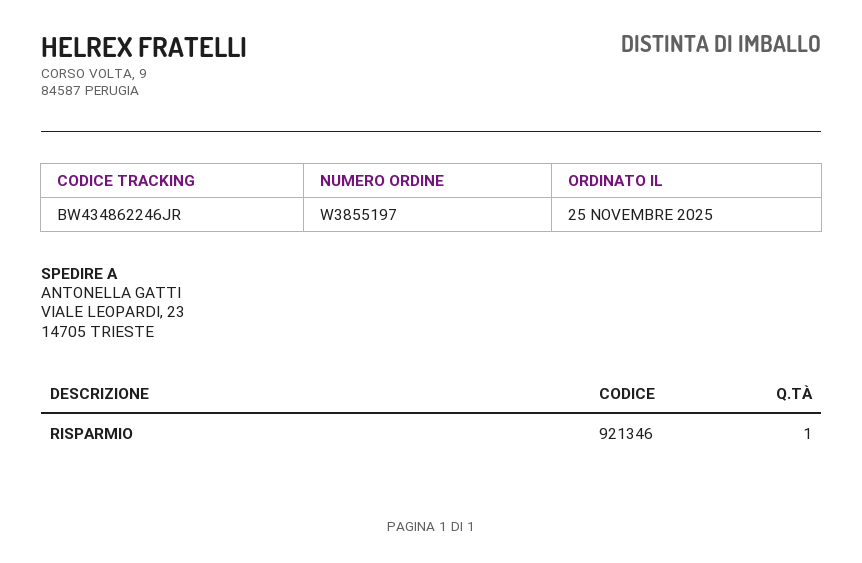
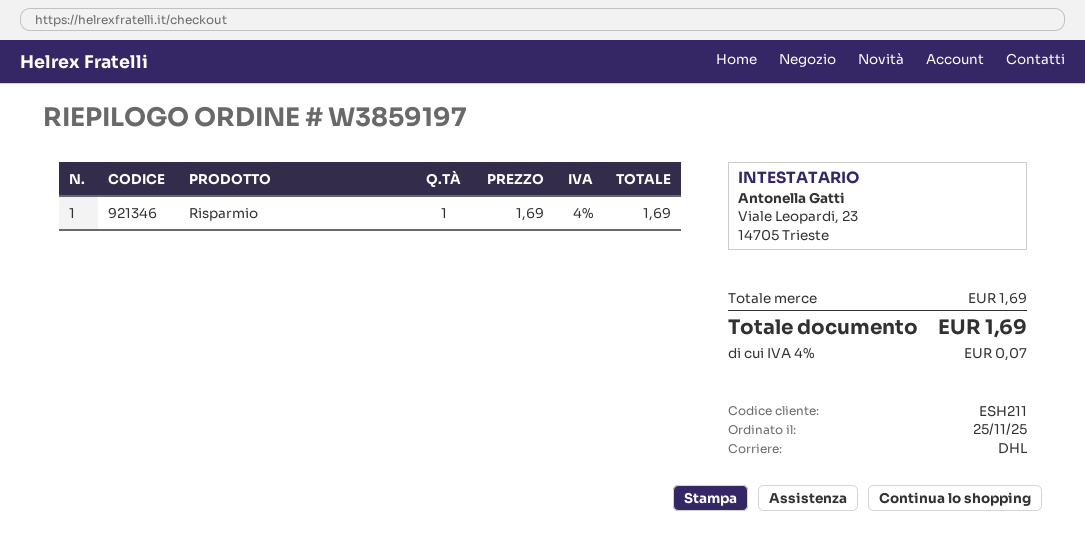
order number: W3855197 -> W3859197

